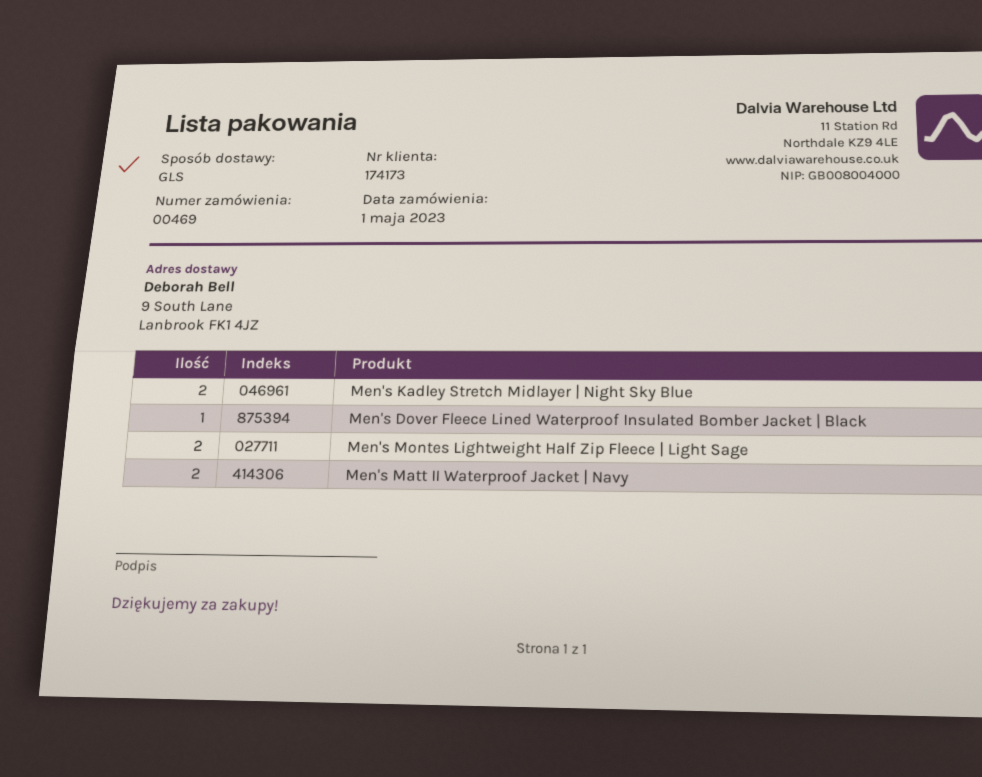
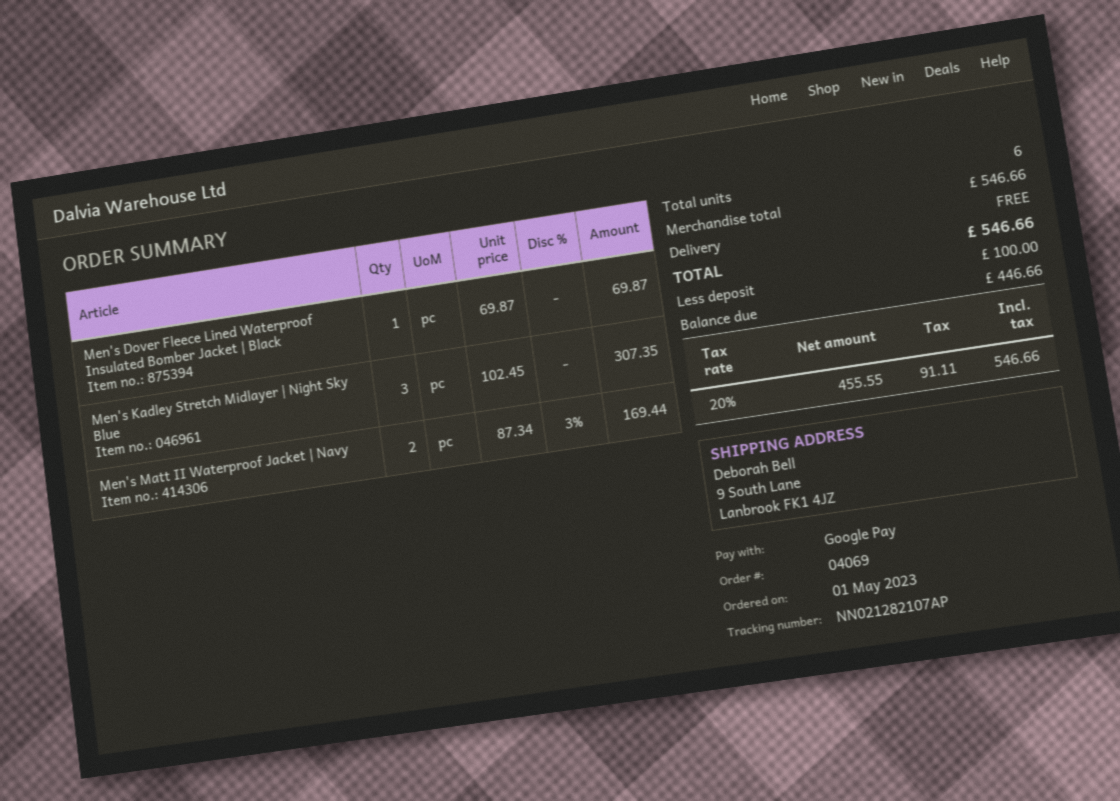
order number: 00469 -> 04069
Men's Kadley Stretch Midlayer | Night Sky Blue: 2 -> 3
Men's Montes Lightweight Half Zip Fleece | Light Sage: 2 -> none

